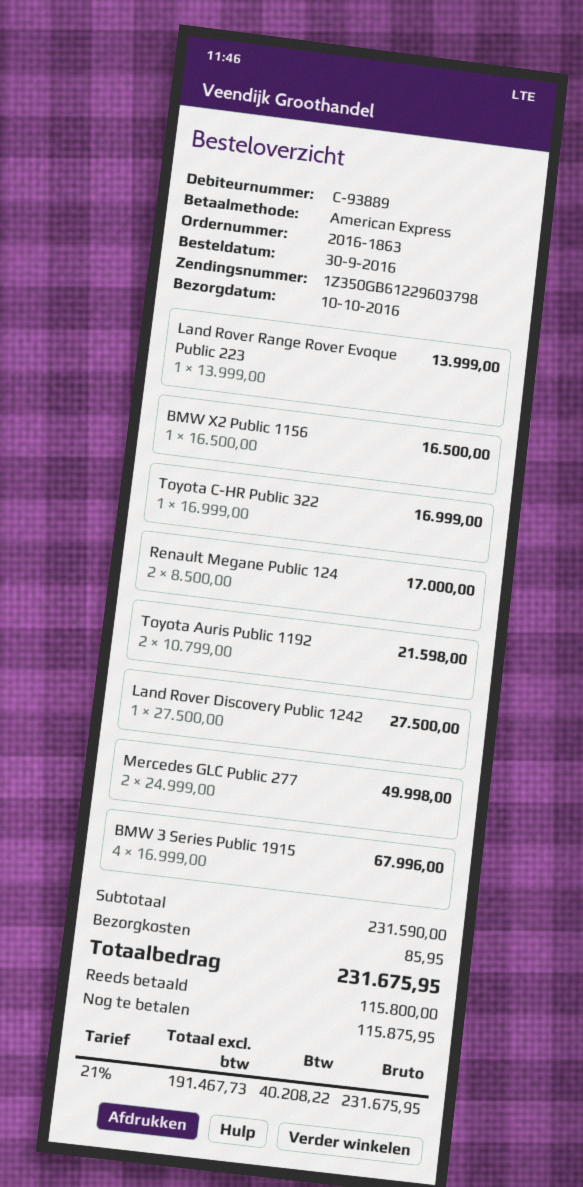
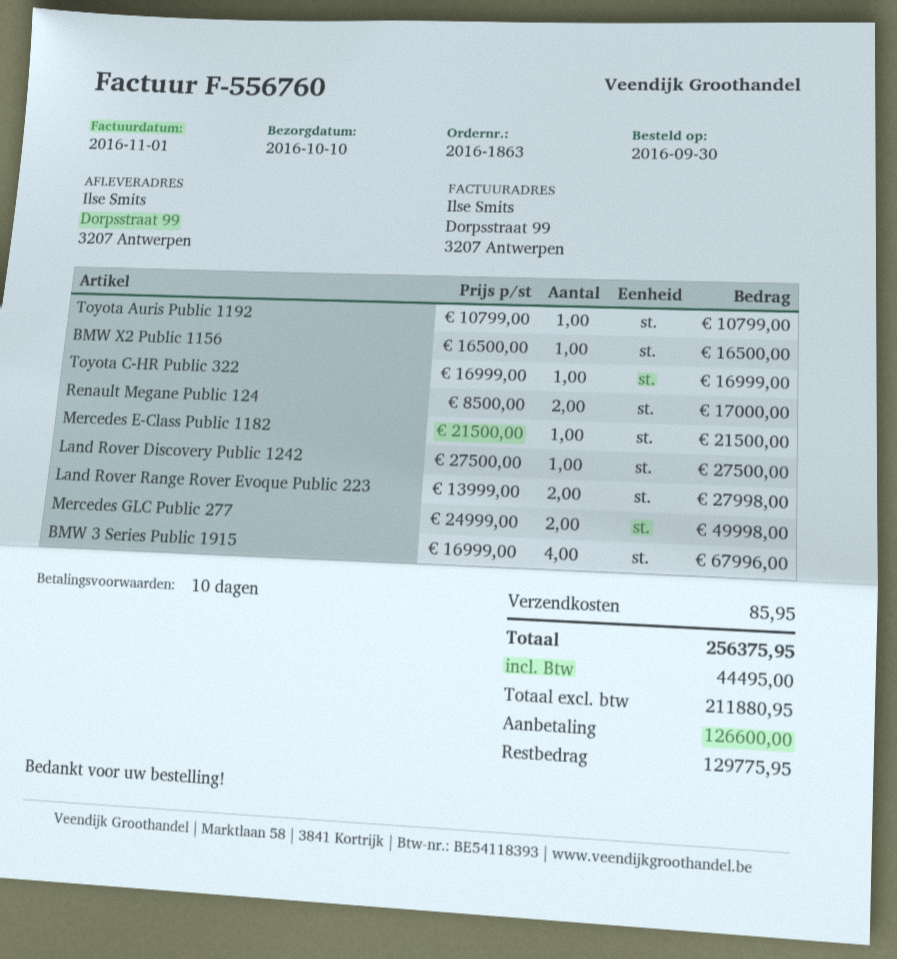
Land Rover Range Rover Evoque Public 223: 1 x 13999.00 = 13999.00 -> 2 x 13999.00 = 27998.00
Toyota Auris Public 1192: 2 x 10799.00 = 21598.00 -> 1 x 10799.00 = 10799.00
Mercedes E-Class Public 1182: none -> 1 x 21500.00 = 21500.00
net: 191467.73 -> 211880.95
tax: 40208.22 -> 44495.00
total: 231675.95 -> 256375.95
deposit: 115800.00 -> 126600.00
balance: 115875.95 -> 129775.95

